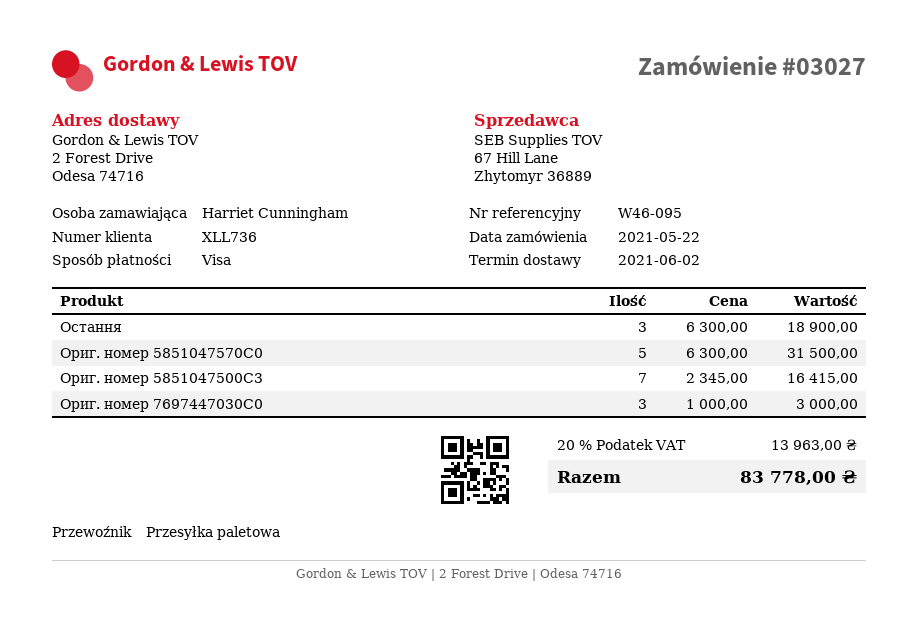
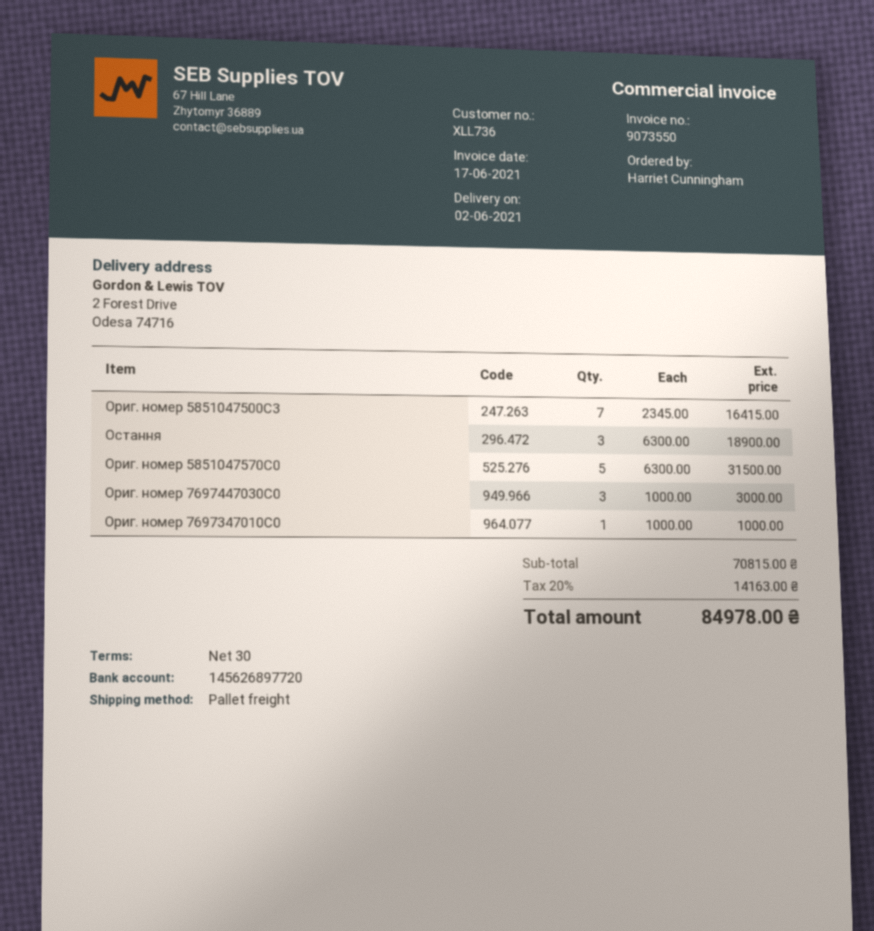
Ориг. номер 7697347010C0: none -> 1 x 1000.00 = 1000.00
tax: 20% = 13963.00 -> 20% = 14163.00
total: 83778.00 -> 84978.00

